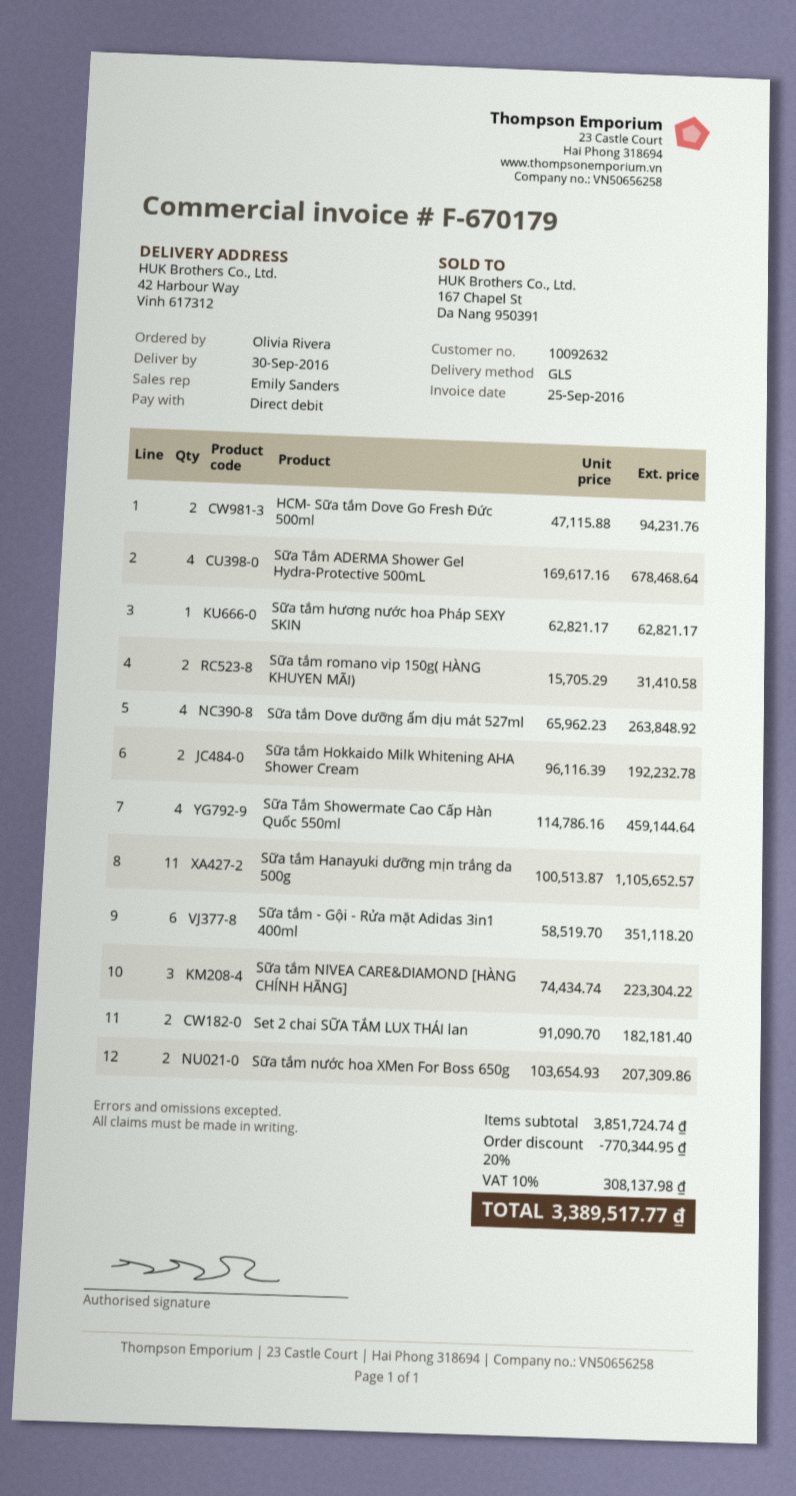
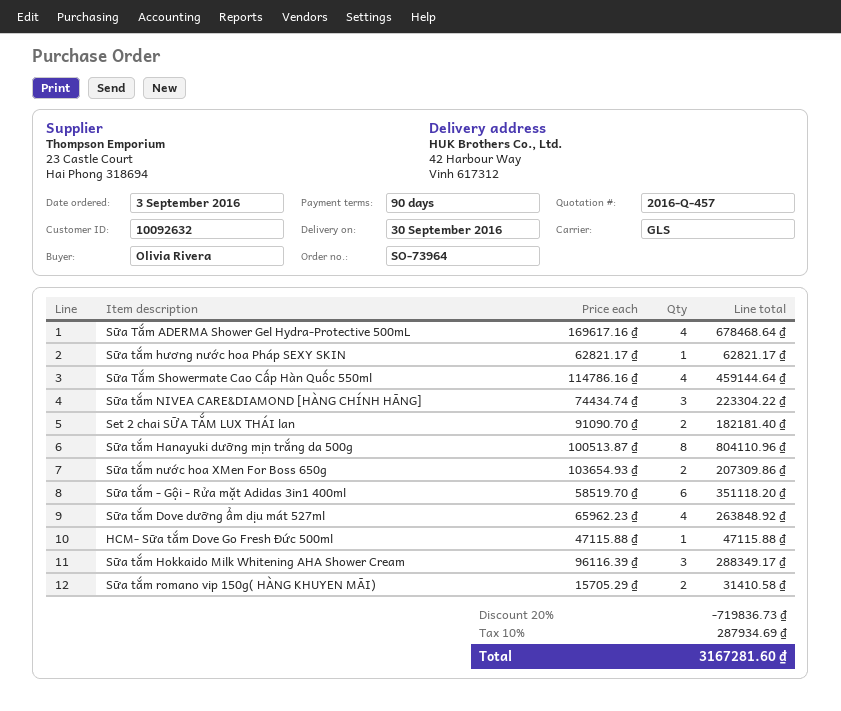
HCM- Sữa tắm Dove Go Fresh Đức 500ml: 2 x 47115.88 = 94231.76 -> 1 x 47115.88 = 47115.88
Sữa tắm Hokkaido Milk Whitening AHA Shower Cream: 2 x 96116.39 = 192232.78 -> 3 x 96116.39 = 288349.17
Sữa tắm Hanayuki dưỡng mịn trắng da 500g: 11 x 100513.87 = 1105652.57 -> 8 x 100513.87 = 804110.96
discount: 20% = 770344.95 -> 20% = 719836.73
tax: 10% = 308137.98 -> 10% = 287934.69
total: 3389517.77 -> 3167281.60

